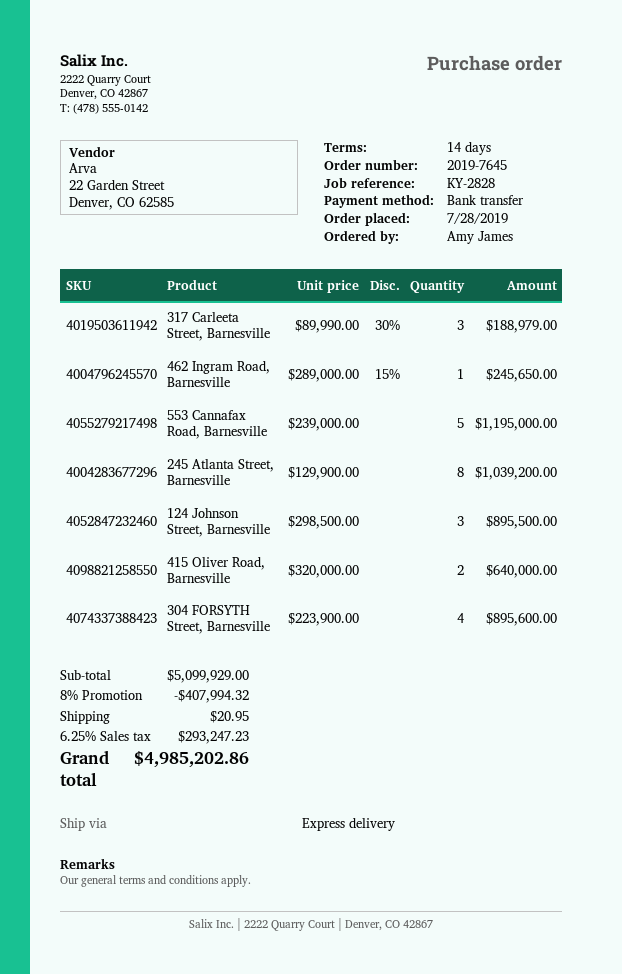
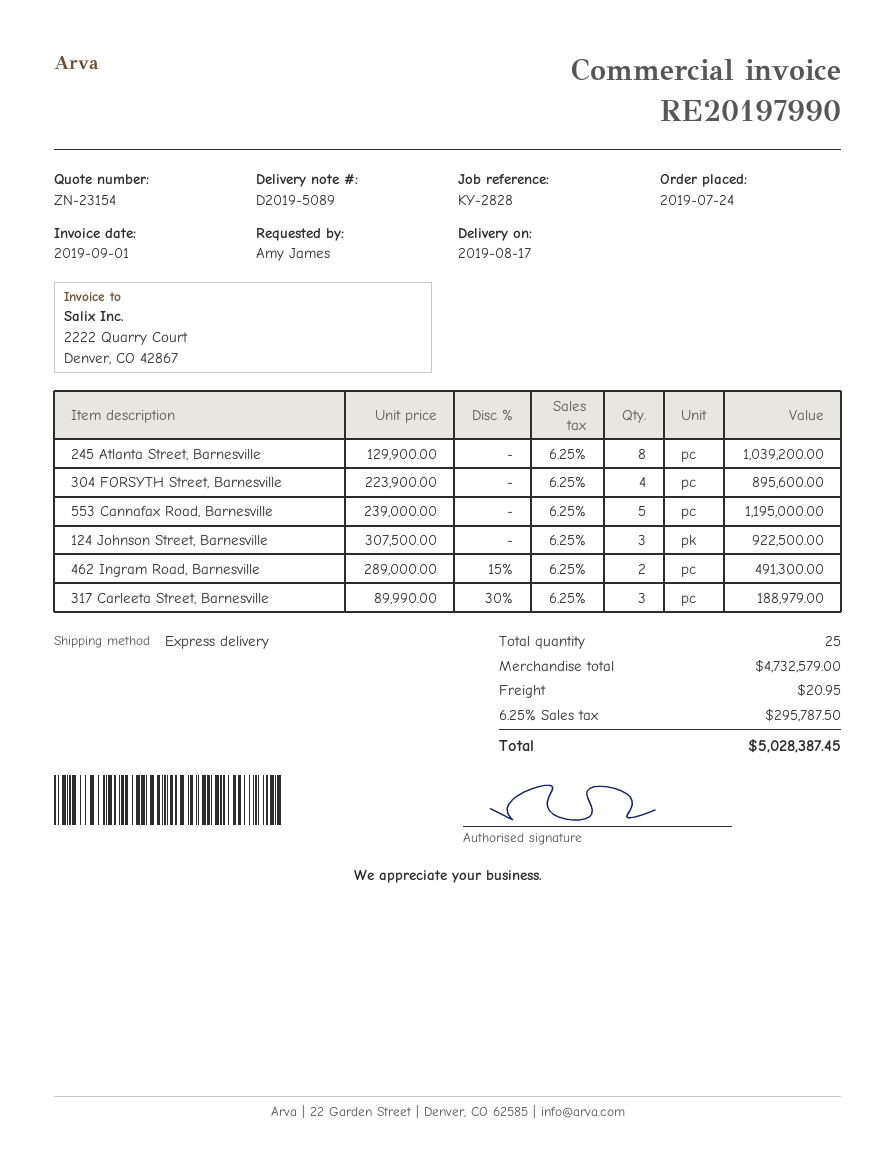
order date: 2019-07-28 -> 2019-07-24
462 Ingram Road, Barnesville: 1 x 289000.00 - 15% = 245650.00 -> 2 x 289000.00 - 15% = 491300.00
124 Johnson Street, Barnesville: 3 x 298500.00 = 895500.00 -> 3 x 307500.00 = 922500.00
415 Oliver Road, Barnesville: 2 x 320000.00 = 640000.00 -> none
subtotal: 5099929.00 -> 4732579.00
discount: 8% = 407994.32 -> none
tax: 6.25% = 293247.23 -> 6.25% = 295787.50
total: 4985202.86 -> 5028387.45

